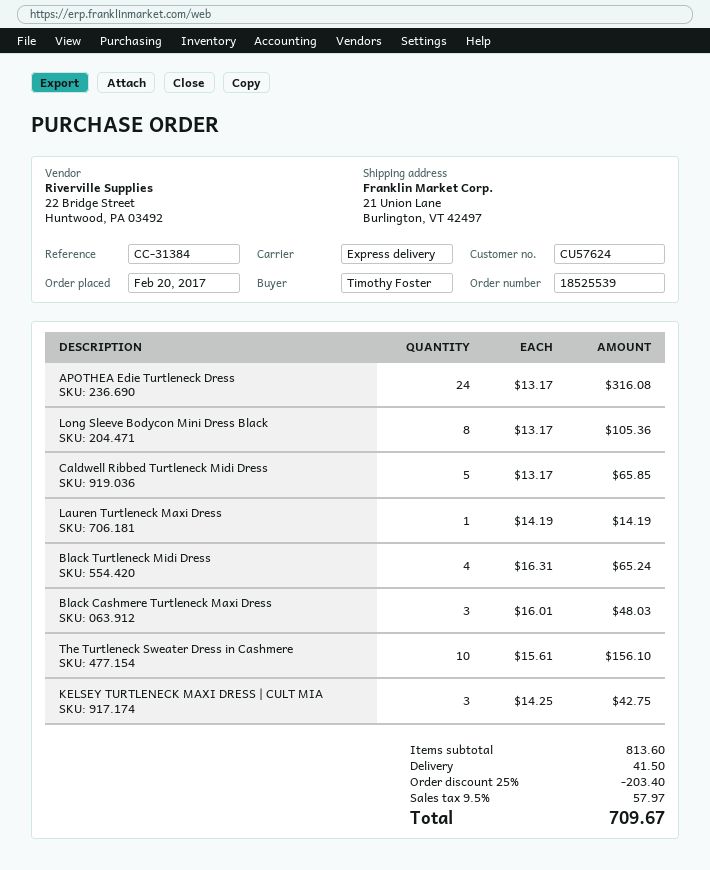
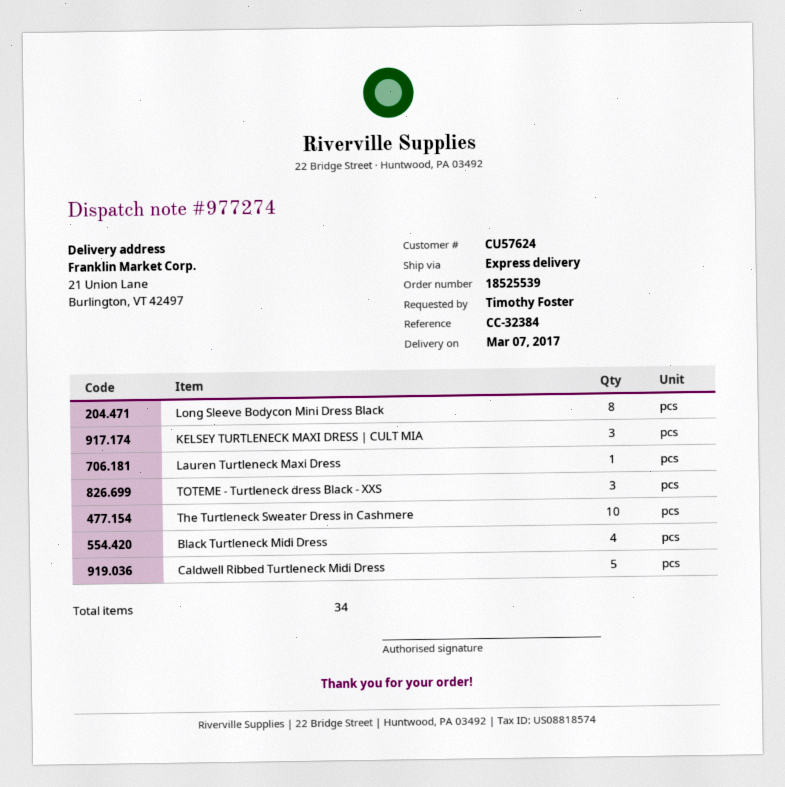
reference: CC-31384 -> CC-32384
APOTHEA Edie Turtleneck Dress: 24 -> none
Black Cashmere Turtleneck Maxi Dress: 3 -> none
TOTEME - Turtleneck dress Black - XXS: none -> 3

